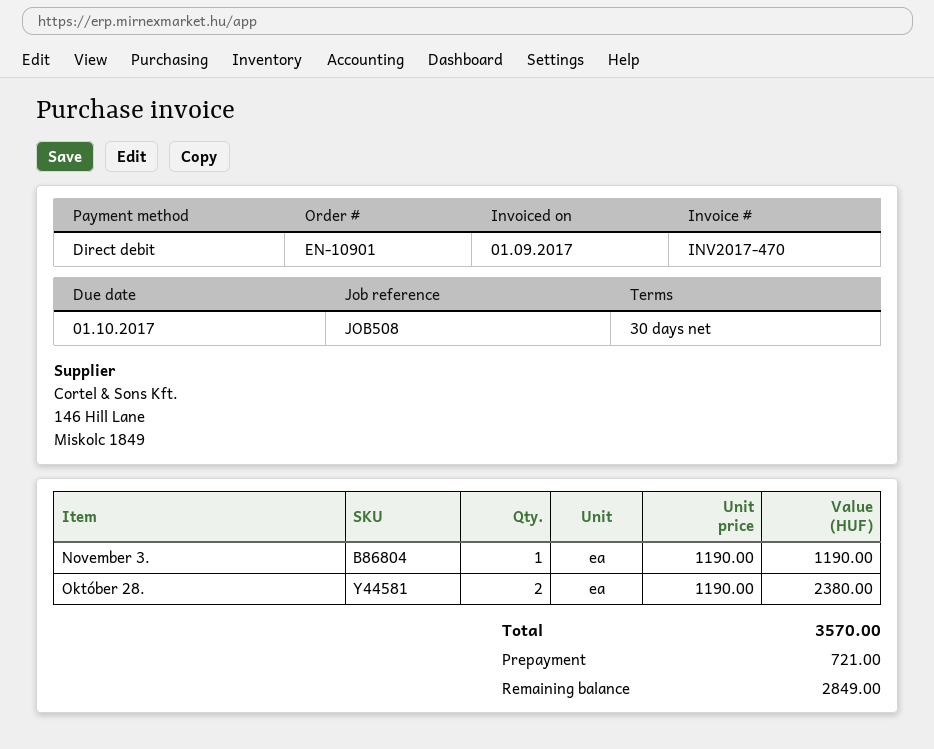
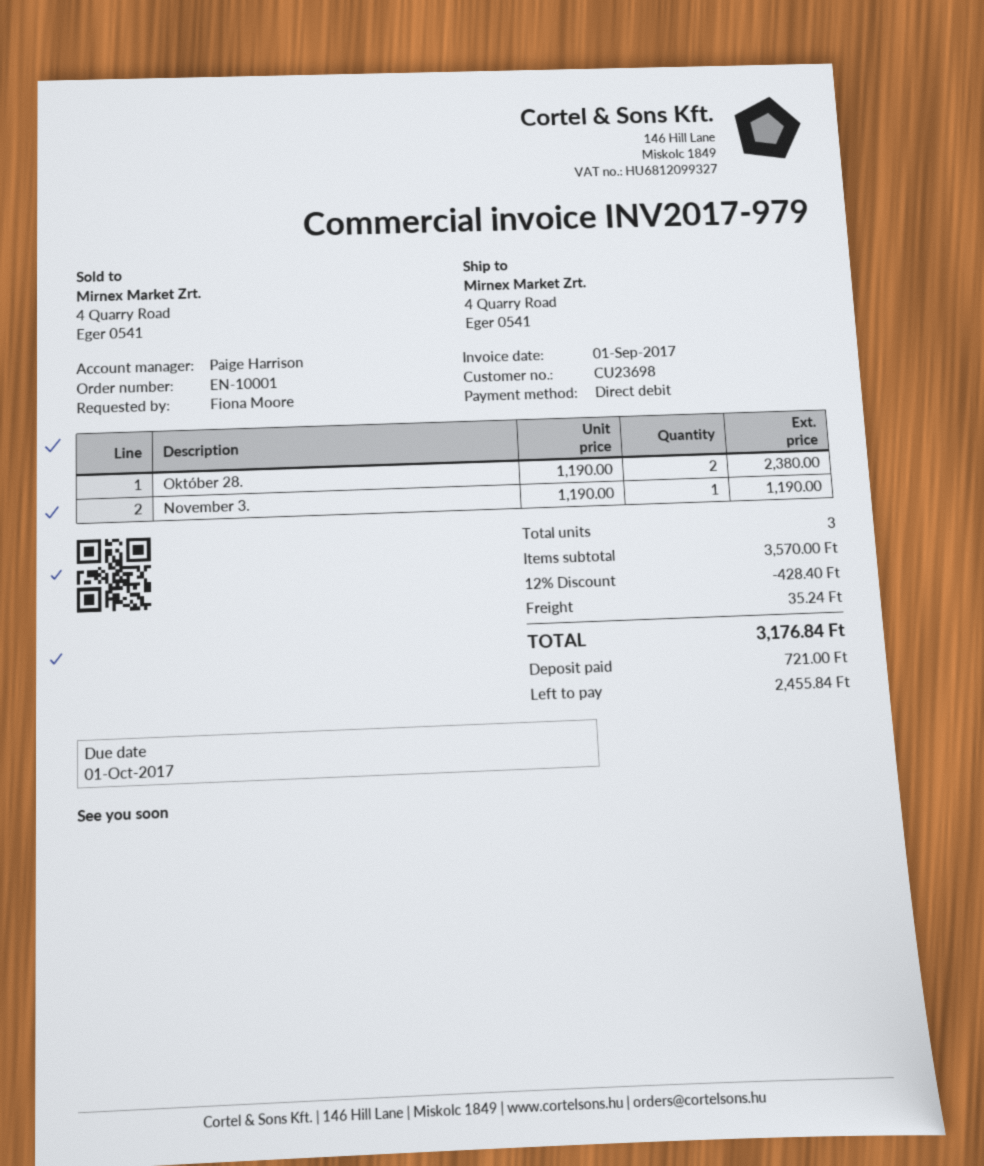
order number: EN-10901 -> EN-10001
invoice number: INV2017-470 -> INV2017-979
discount: none -> 12% = 428.40
shipping: none -> 35.24
total: 3570.00 -> 3176.84
balance: 2849.00 -> 2455.84

